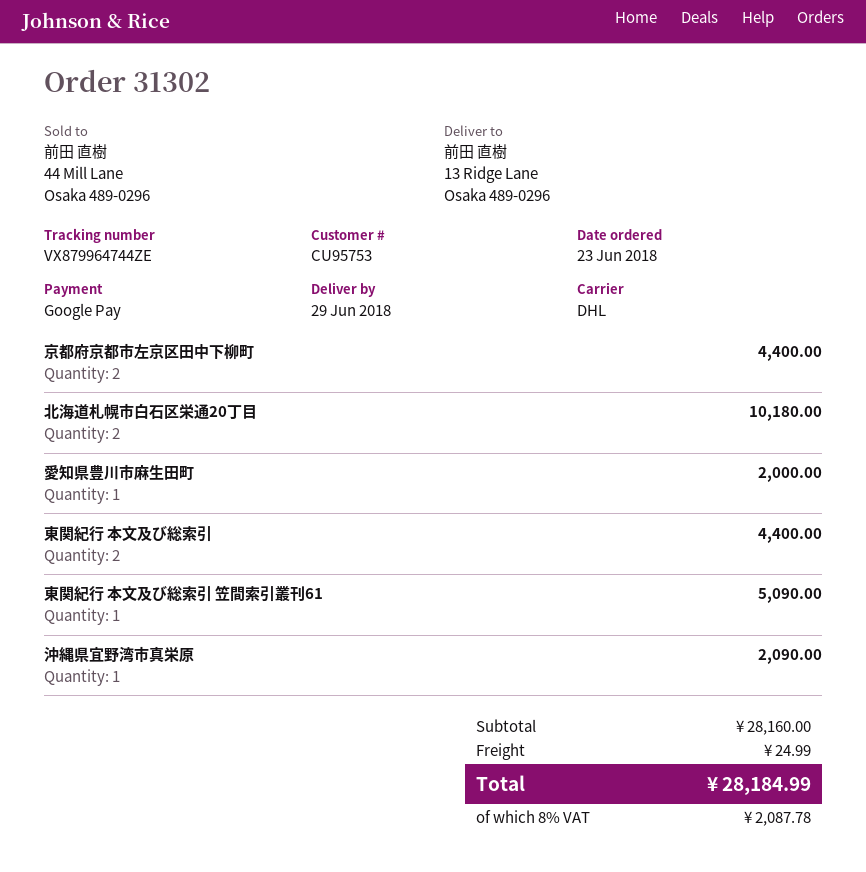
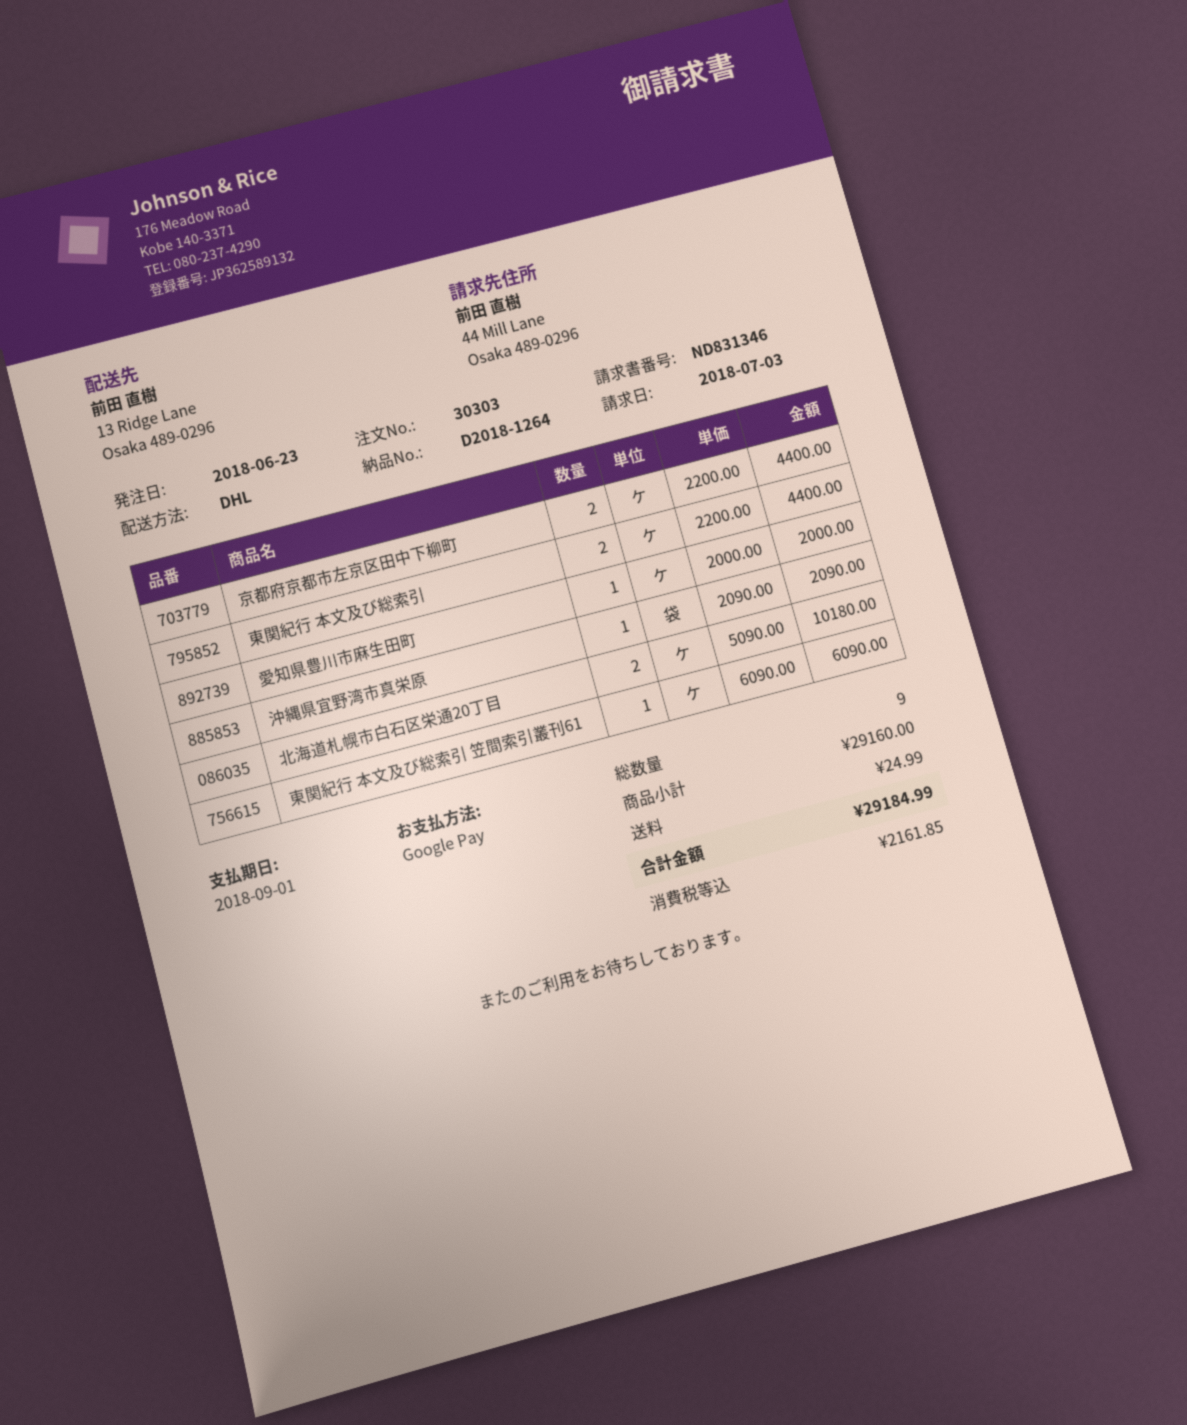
order number: 31302 -> 30303
東関紀行 本文及び総索引 笠間索引叢刊61: 1 for 5090.00 -> 1 for 6090.00
subtotal: 28160.00 -> 29160.00
tax: 2087.78 -> 2161.85
total: 28184.99 -> 29184.99

